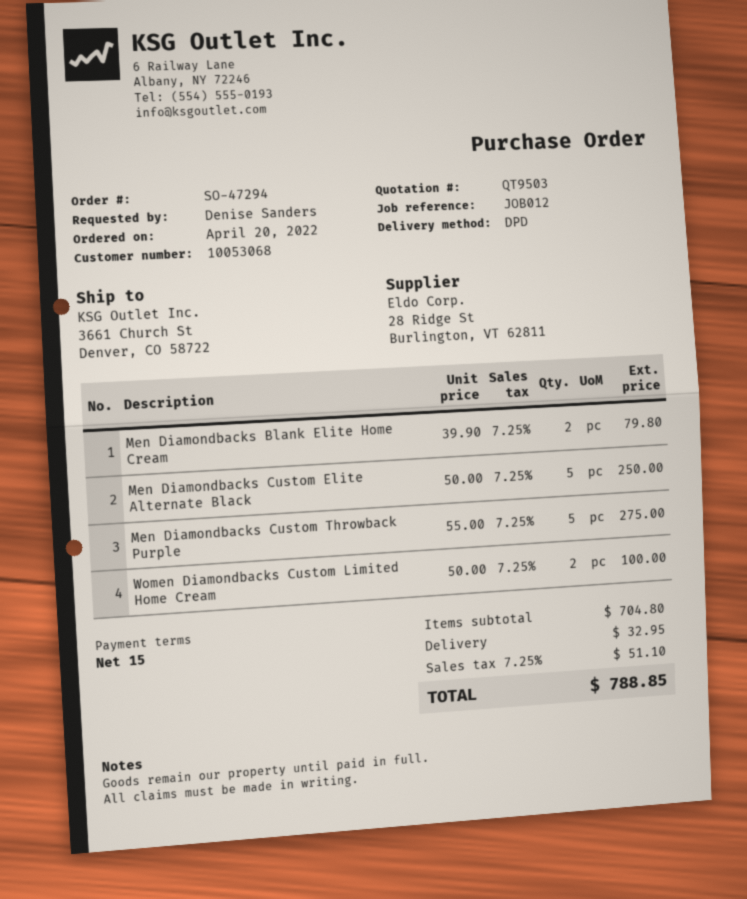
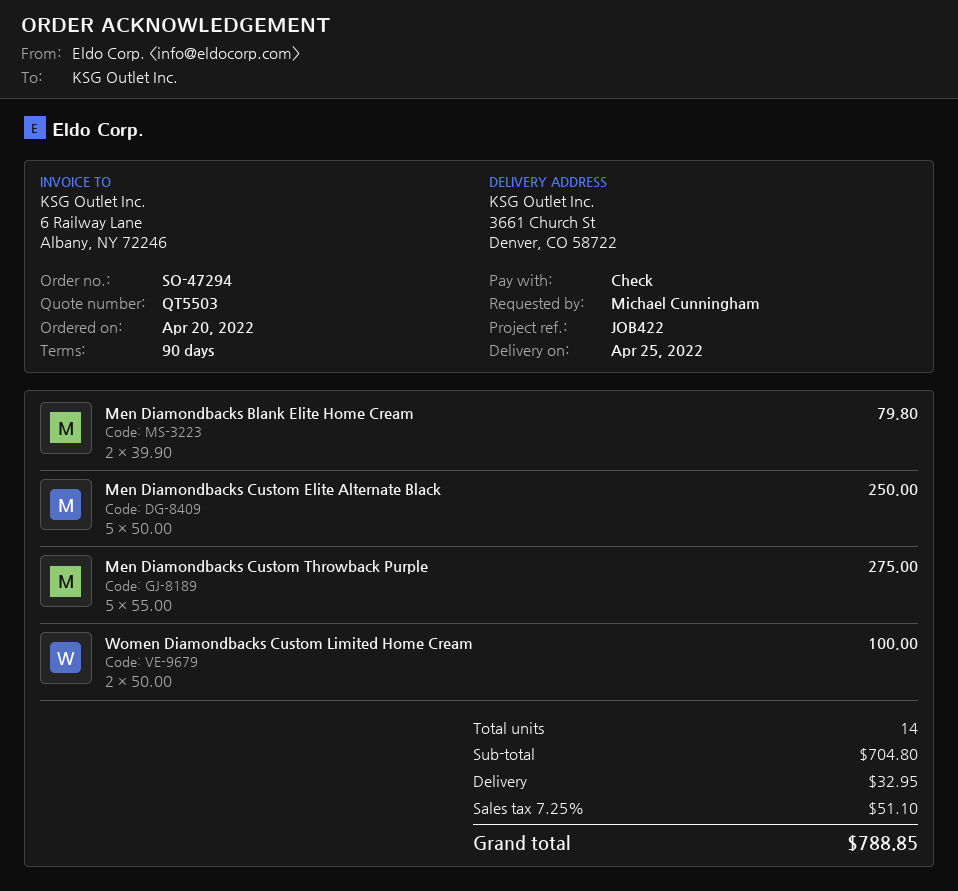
quote number: QT9503 -> QT5503
payment terms: 15 days -> 90 days
reference: JOB012 -> JOB422
ordered by: Denise Sanders -> Michael Cunningham

